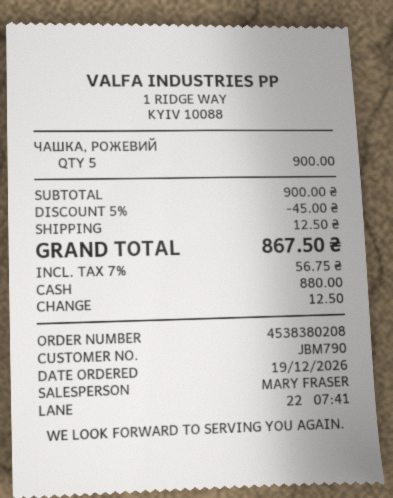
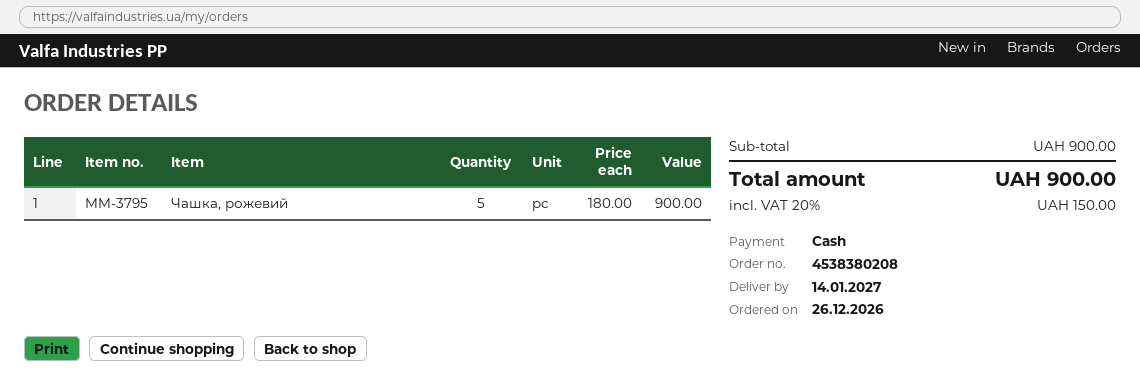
order date: 2026-12-19 -> 2026-12-26
discount: 5% = 45.00 -> none
shipping: 12.50 -> none
tax: 7% = 56.75 -> 20% = 150.00
total: 867.50 -> 900.00

